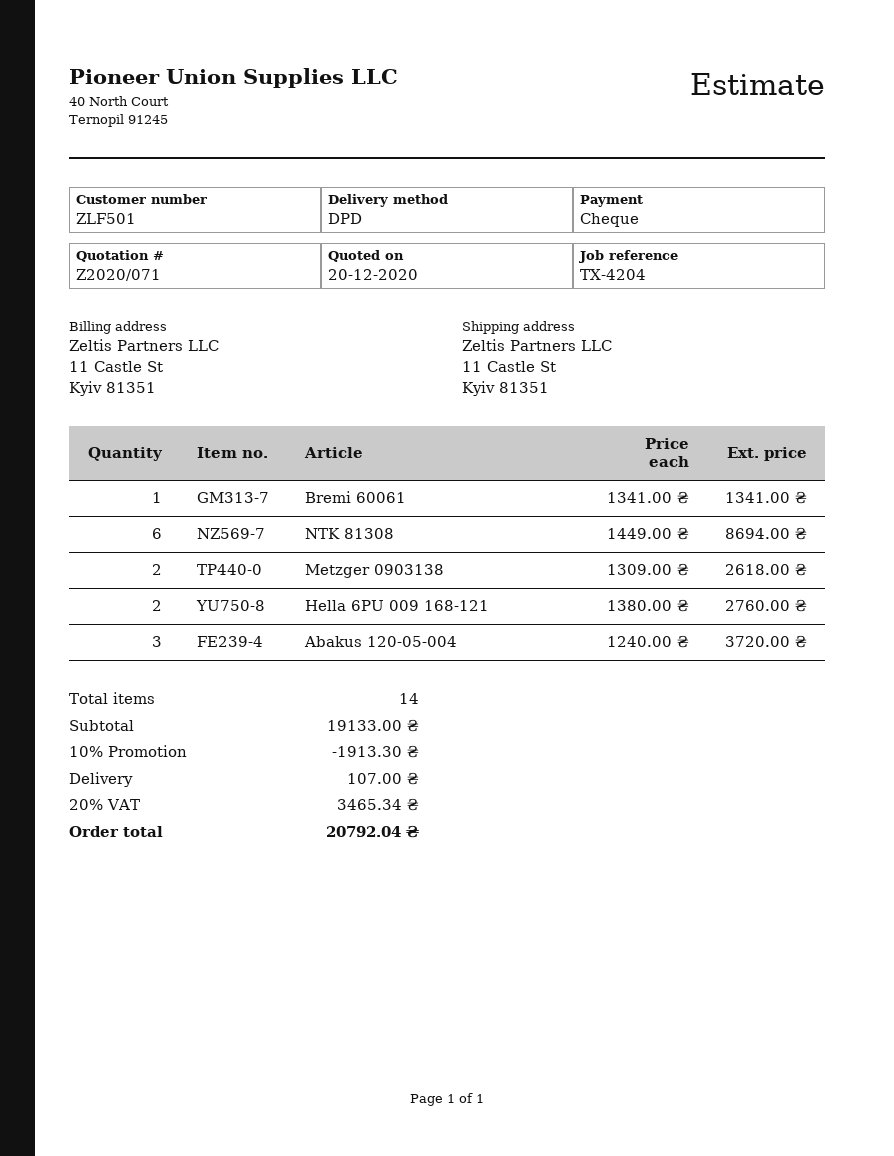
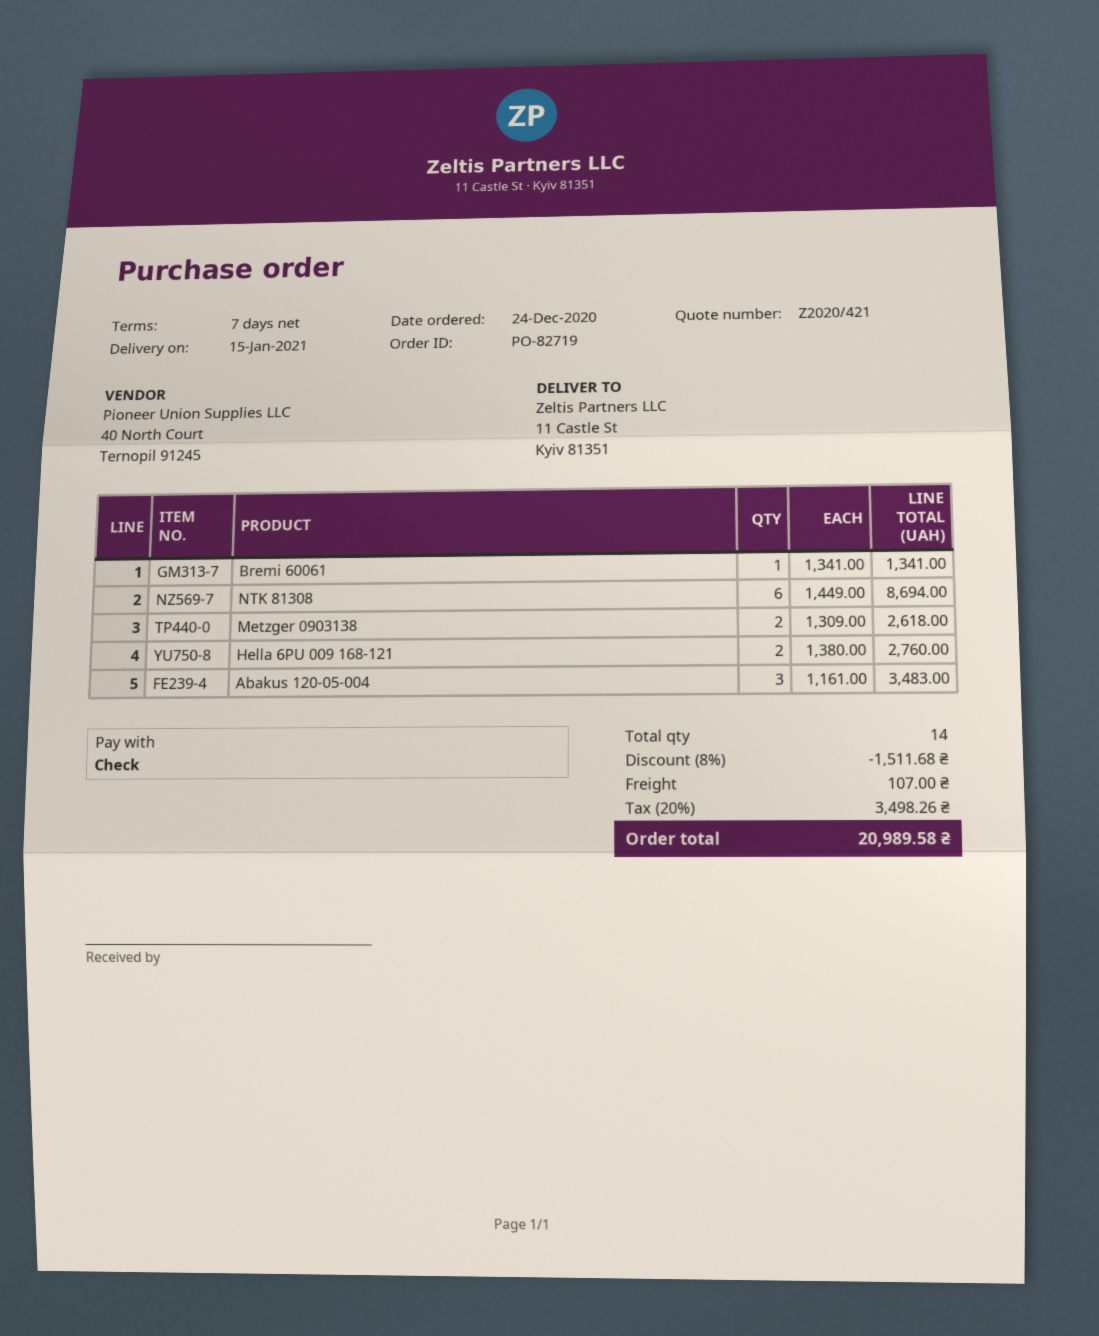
quote number: Z2020/071 -> Z2020/421
Abakus 120-05-004: 3 x 1240.00 = 3720.00 -> 3 x 1161.00 = 3483.00
discount: 10% = 1913.30 -> 8% = 1511.68
tax: 20% = 3465.34 -> 20% = 3498.26
total: 20792.04 -> 20989.58

